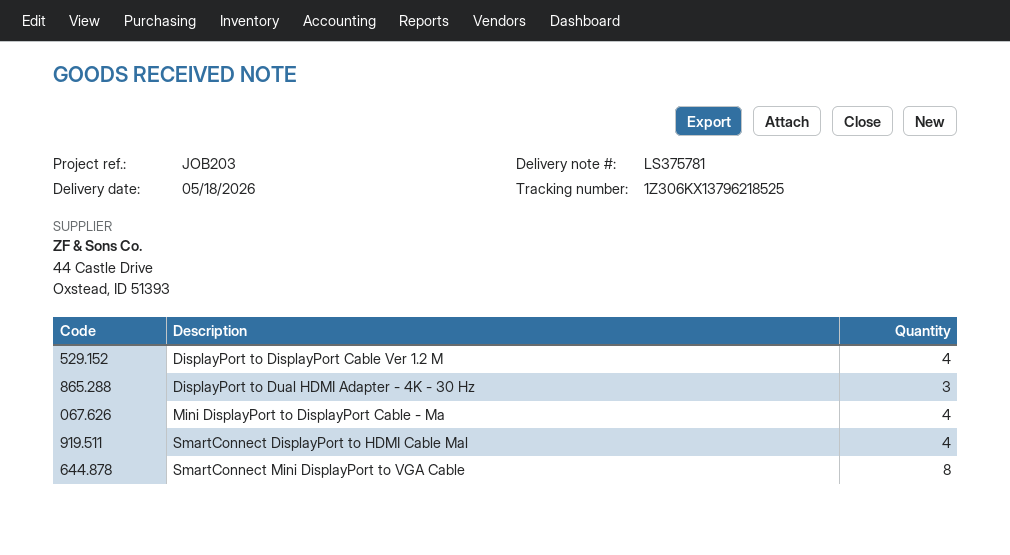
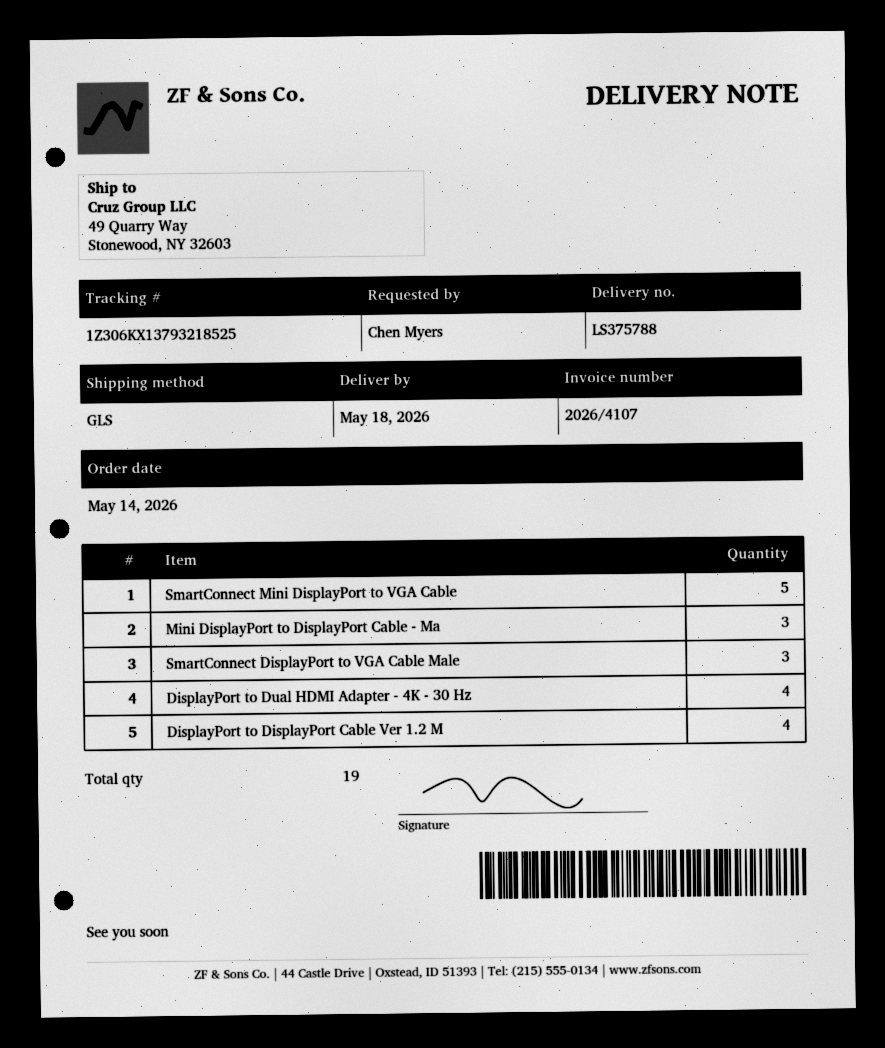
delivery note number: LS375781 -> LS375788
tracking number: 1Z306KX13796218525 -> 1Z306KX13793218525
DisplayPort to Dual HDMI Adapter - 4K - 30 Hz: 3 -> 4
Mini DisplayPort to DisplayPort Cable - Ma: 4 -> 3
SmartConnect DisplayPort to HDMI Cable Mal: 4 -> none
SmartConnect Mini DisplayPort to VGA Cable: 8 -> 5
SmartConnect DisplayPort to VGA Cable Male: none -> 3

